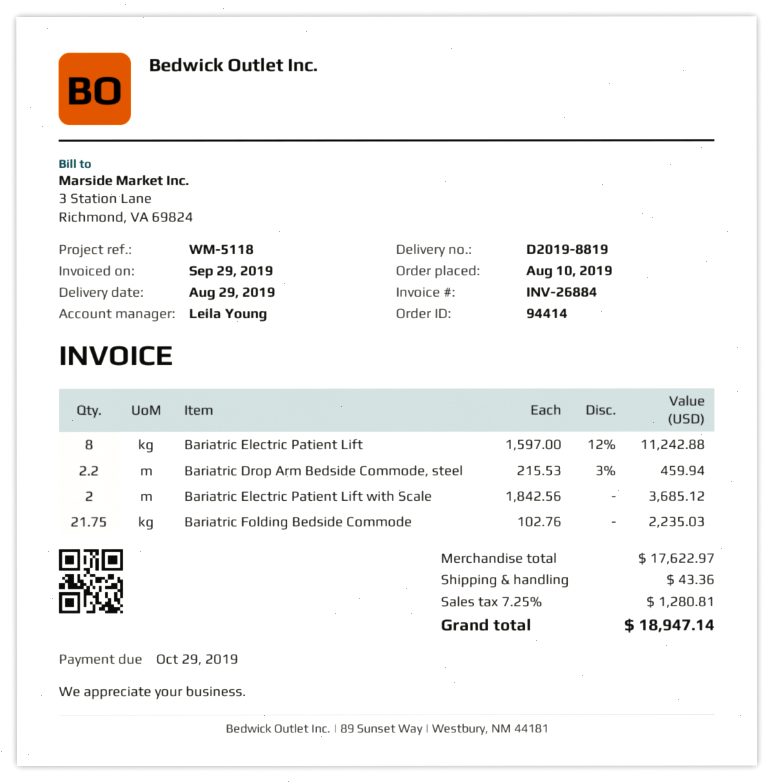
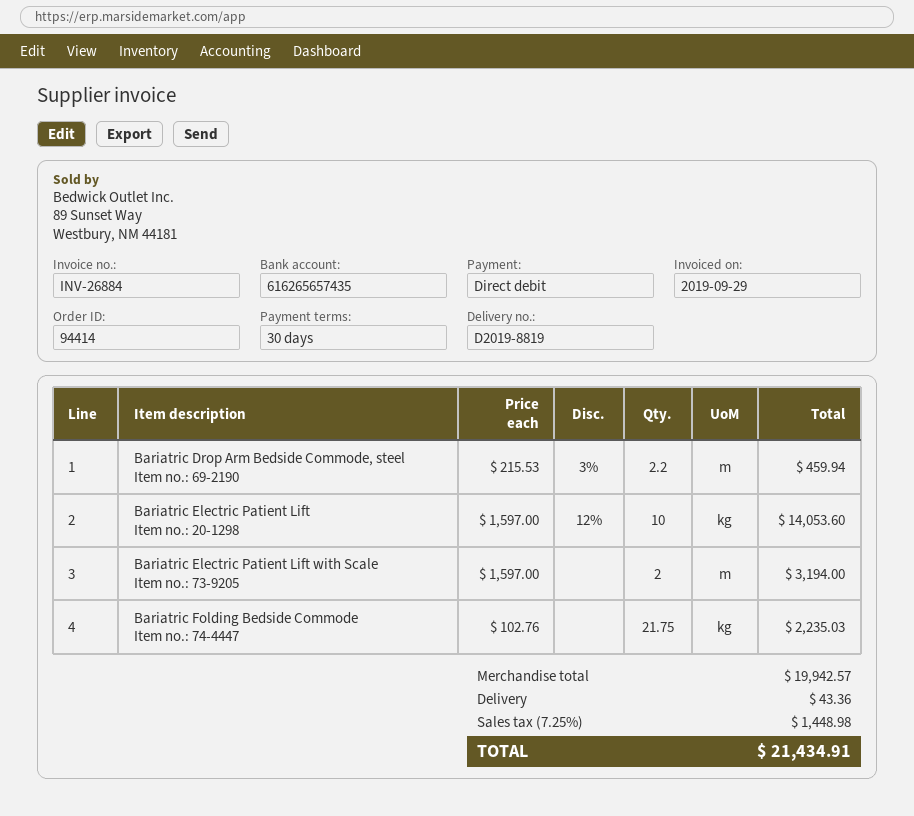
Bariatric Electric Patient Lift: 8 x 1597.00 - 12% = 11242.88 -> 10 x 1597.00 - 12% = 14053.60
Bariatric Electric Patient Lift with Scale: 2 x 1842.56 = 3685.12 -> 2 x 1597.00 = 3194.00
subtotal: 17622.97 -> 19942.57
tax: 7.25% = 1280.81 -> 7.25% = 1448.98
total: 18947.14 -> 21434.91

